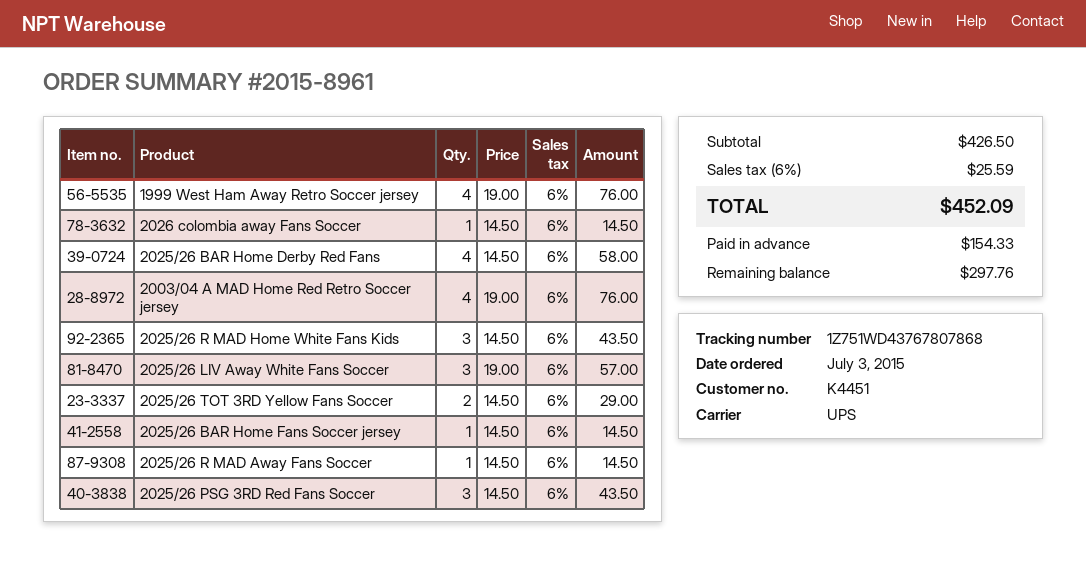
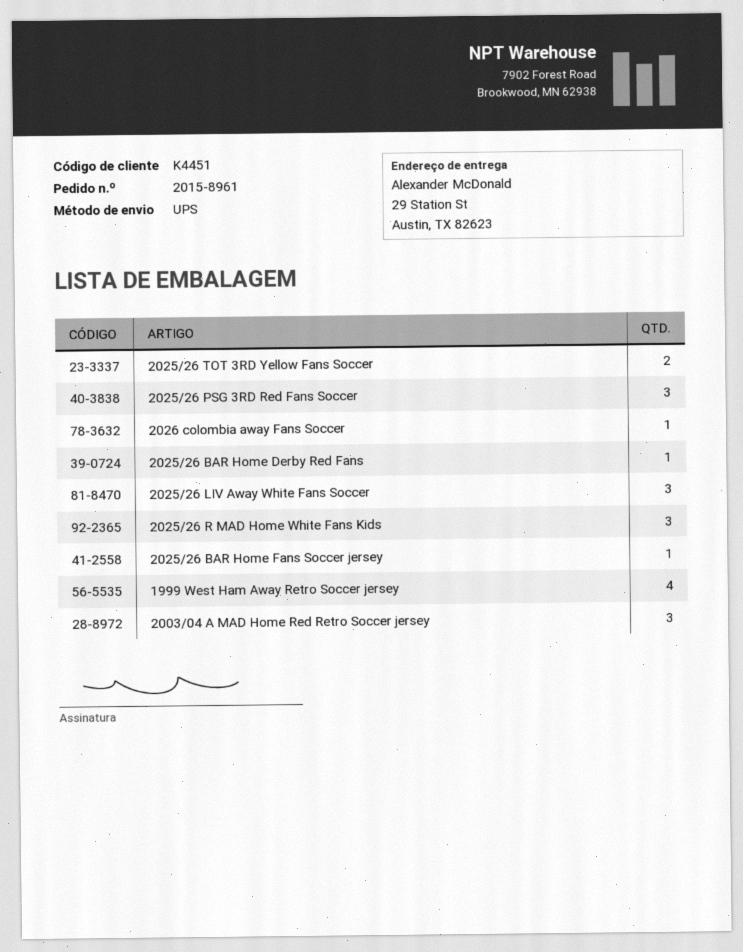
2025/26 BAR Home Derby Red Fans: 4 -> 1
2003/04 A MAD Home Red Retro Soccer jersey: 4 -> 3
2025/26 R MAD Away Fans Soccer: 1 -> none

